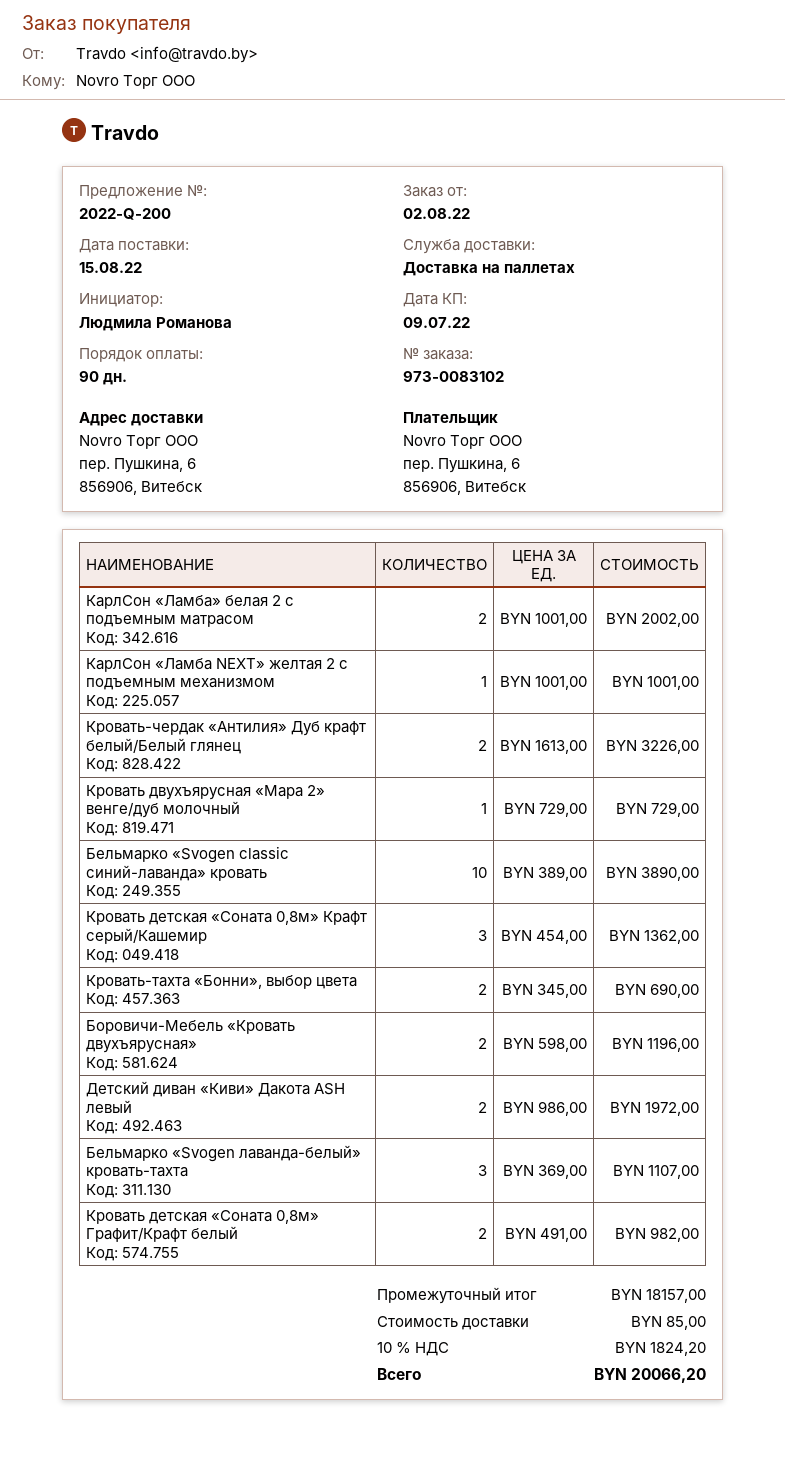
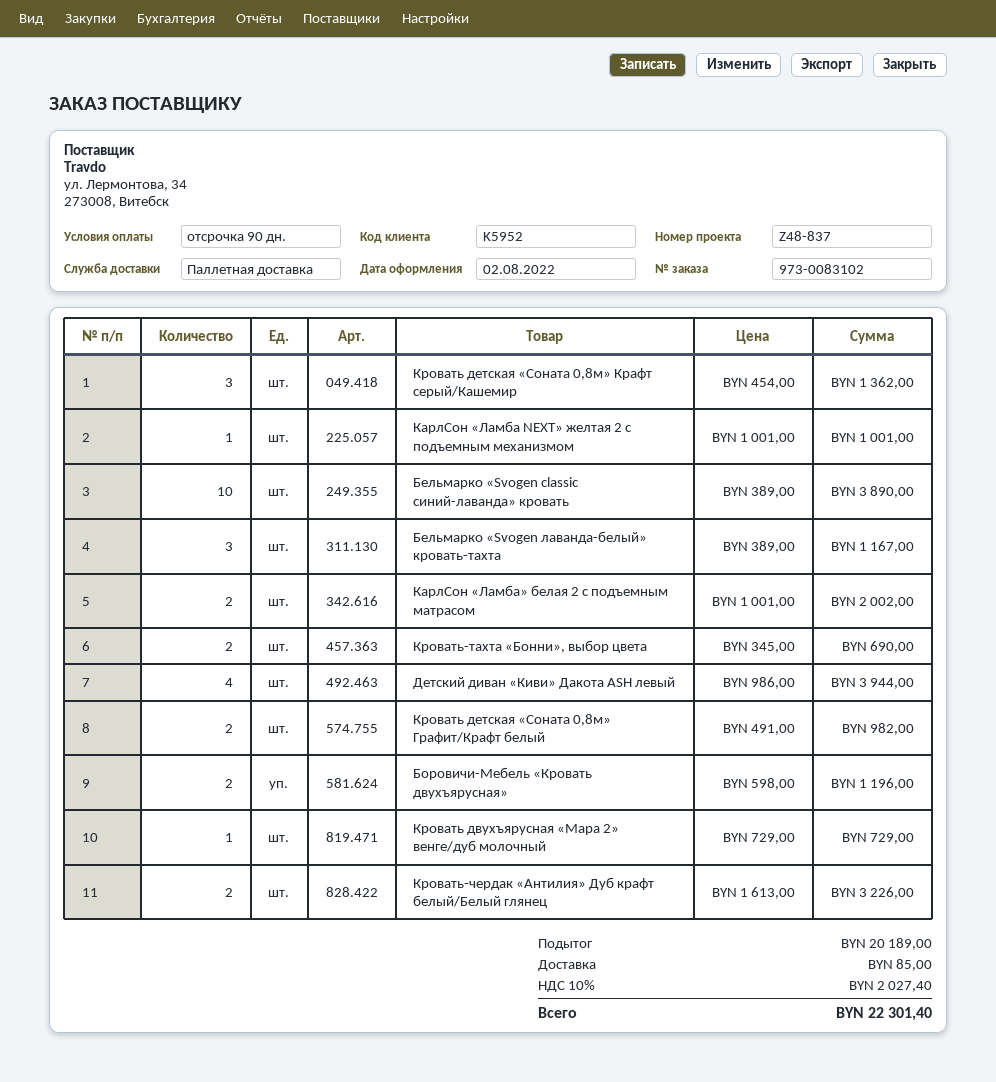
Детский диван «Киви» Дакота ASH левый: 2 x 986.00 = 1972.00 -> 4 x 986.00 = 3944.00
Бельмарко «Svogen лаванда-белый» кровать-тахта: 3 x 369.00 = 1107.00 -> 3 x 389.00 = 1167.00
subtotal: 18157.00 -> 20189.00
tax: 10% = 1824.20 -> 10% = 2027.40
total: 20066.20 -> 22301.40

